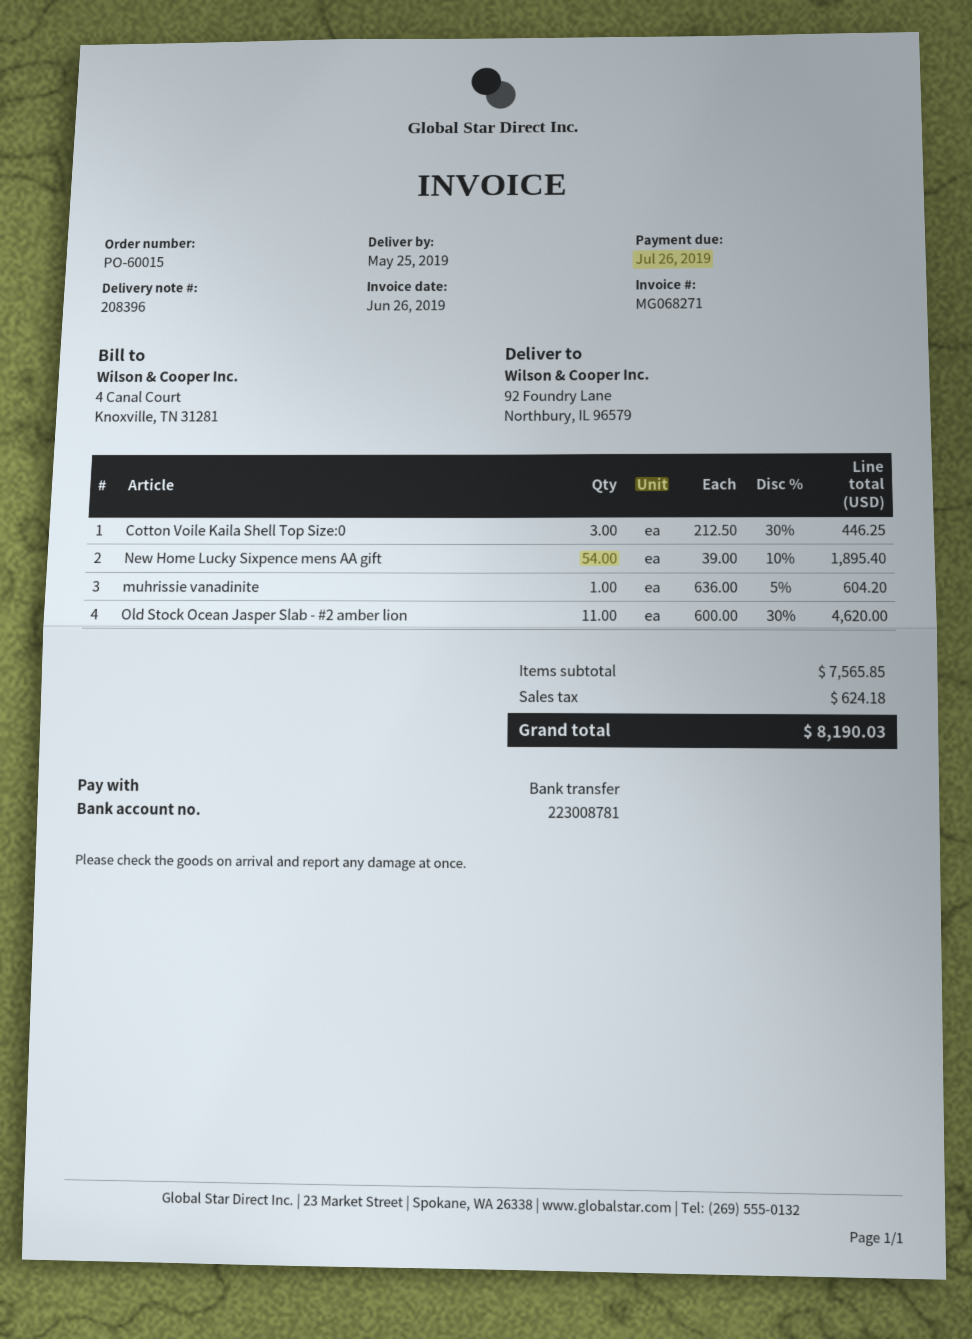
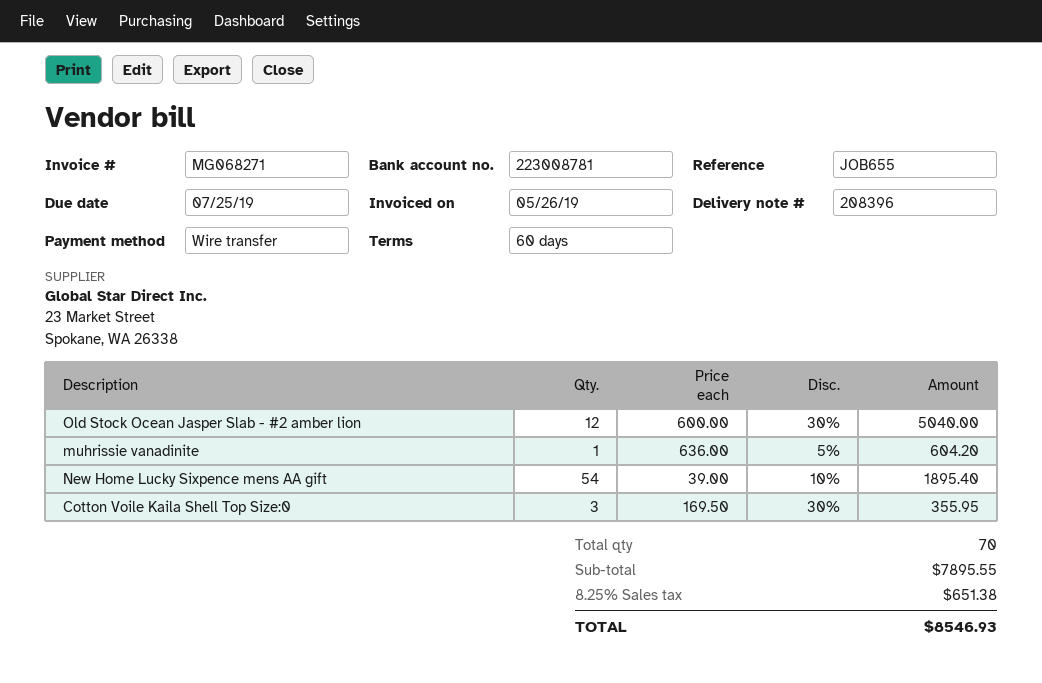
invoice date: 2019-06-26 -> 2019-05-26
due date: 2019-07-26 -> 2019-07-25
Cotton Voile Kaila Shell Top Size:0: 3 x 212.50 - 30% = 446.25 -> 3 x 169.50 - 30% = 355.95
Old Stock Ocean Jasper Slab - #2 amber lion: 11 x 600.00 - 30% = 4620.00 -> 12 x 600.00 - 30% = 5040.00
subtotal: 7565.85 -> 7895.55
tax: 624.18 -> 651.38
total: 8190.03 -> 8546.93

